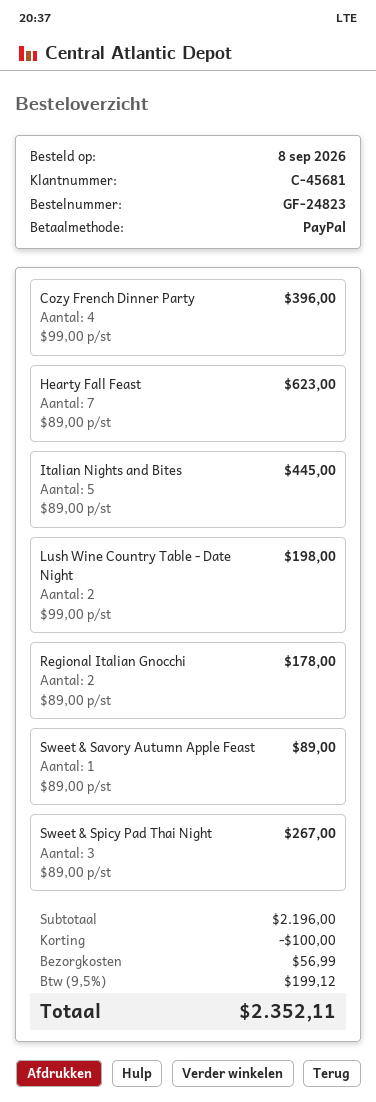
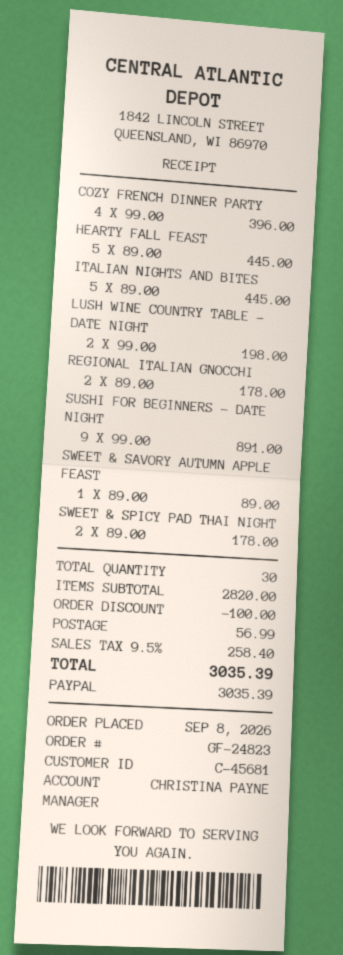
Hearty Fall Feast: 7 x 89.00 = 623.00 -> 5 x 89.00 = 445.00
Sweet & Spicy Pad Thai Night: 3 x 89.00 = 267.00 -> 2 x 89.00 = 178.00
SUSHI FOR BEGINNERS - DATE NIGHT: none -> 9 x 99.00 = 891.00
subtotal: 2196.00 -> 2820.00
tax: 9.5% = 199.12 -> 9.5% = 258.40
total: 2352.11 -> 3035.39

